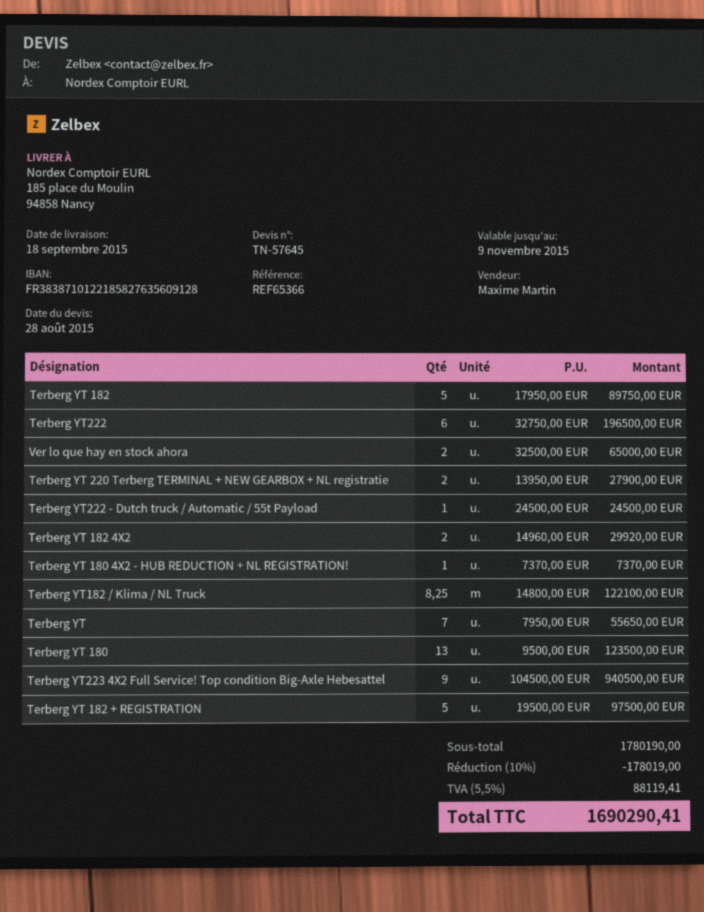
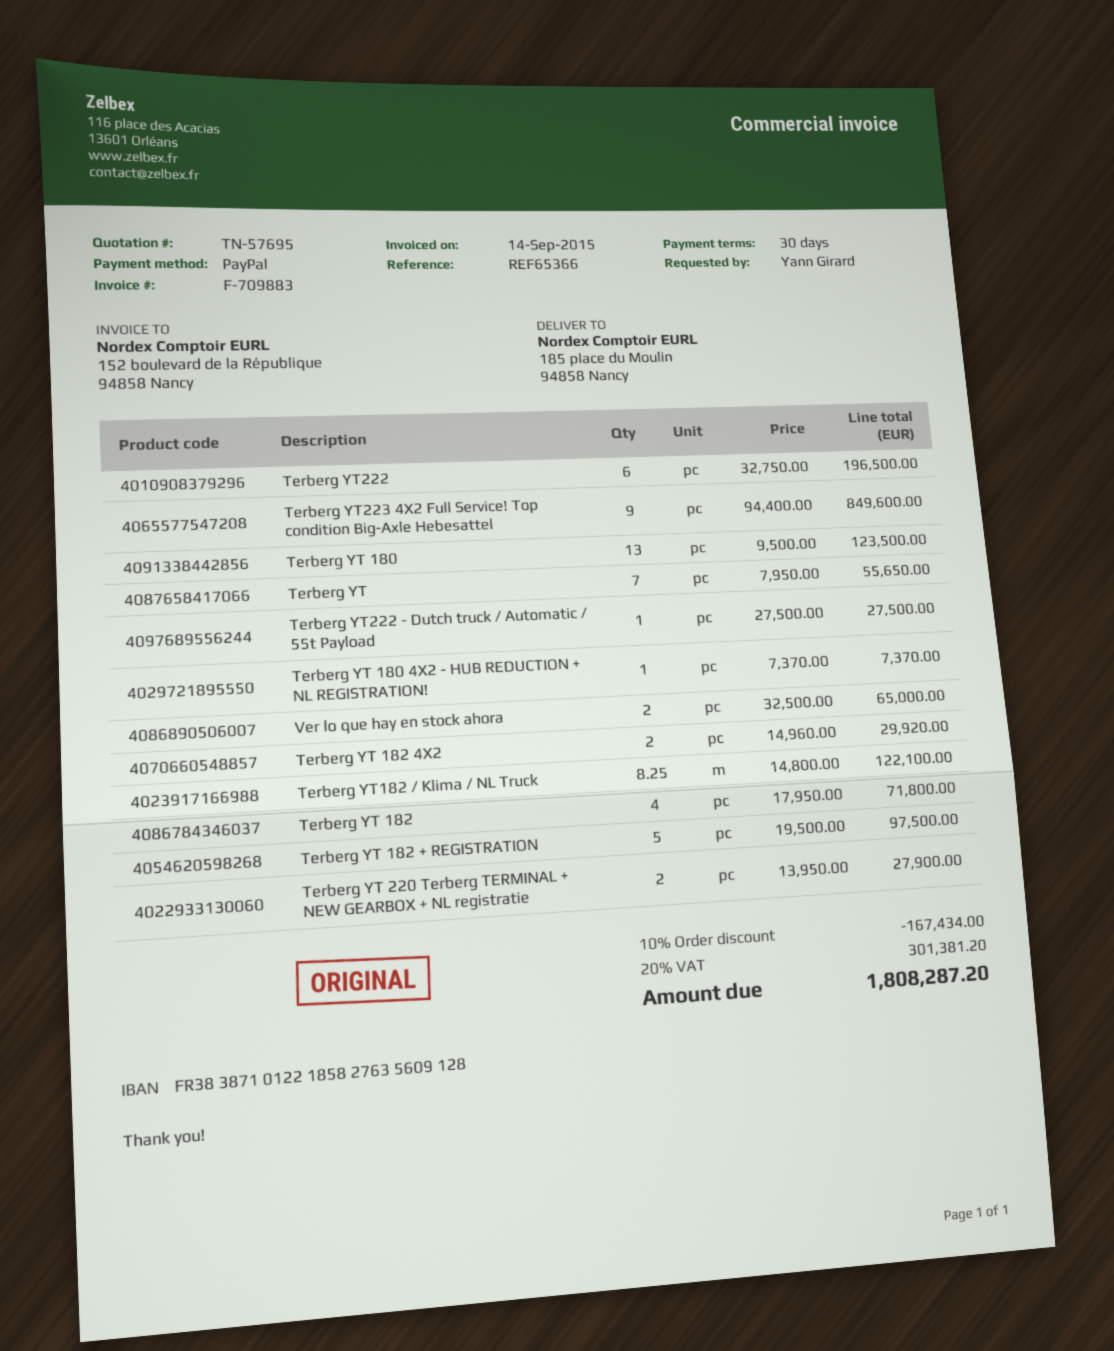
quote number: TN-57645 -> TN-57695
Terberg YT 182: 5 x 17950.00 = 89750.00 -> 4 x 17950.00 = 71800.00
Terberg YT222 - Dutch truck / Automatic / 55t Payload: 1 x 24500.00 = 24500.00 -> 1 x 27500.00 = 27500.00
Terberg YT223 4X2 Full Service! Top condition Big-Axle Hebesattel: 9 x 104500.00 = 940500.00 -> 9 x 94400.00 = 849600.00
discount: 10% = 178019.00 -> 10% = 167434.00
tax: 5.5% = 88119.41 -> 20% = 301381.20
total: 1690290.41 -> 1808287.20

